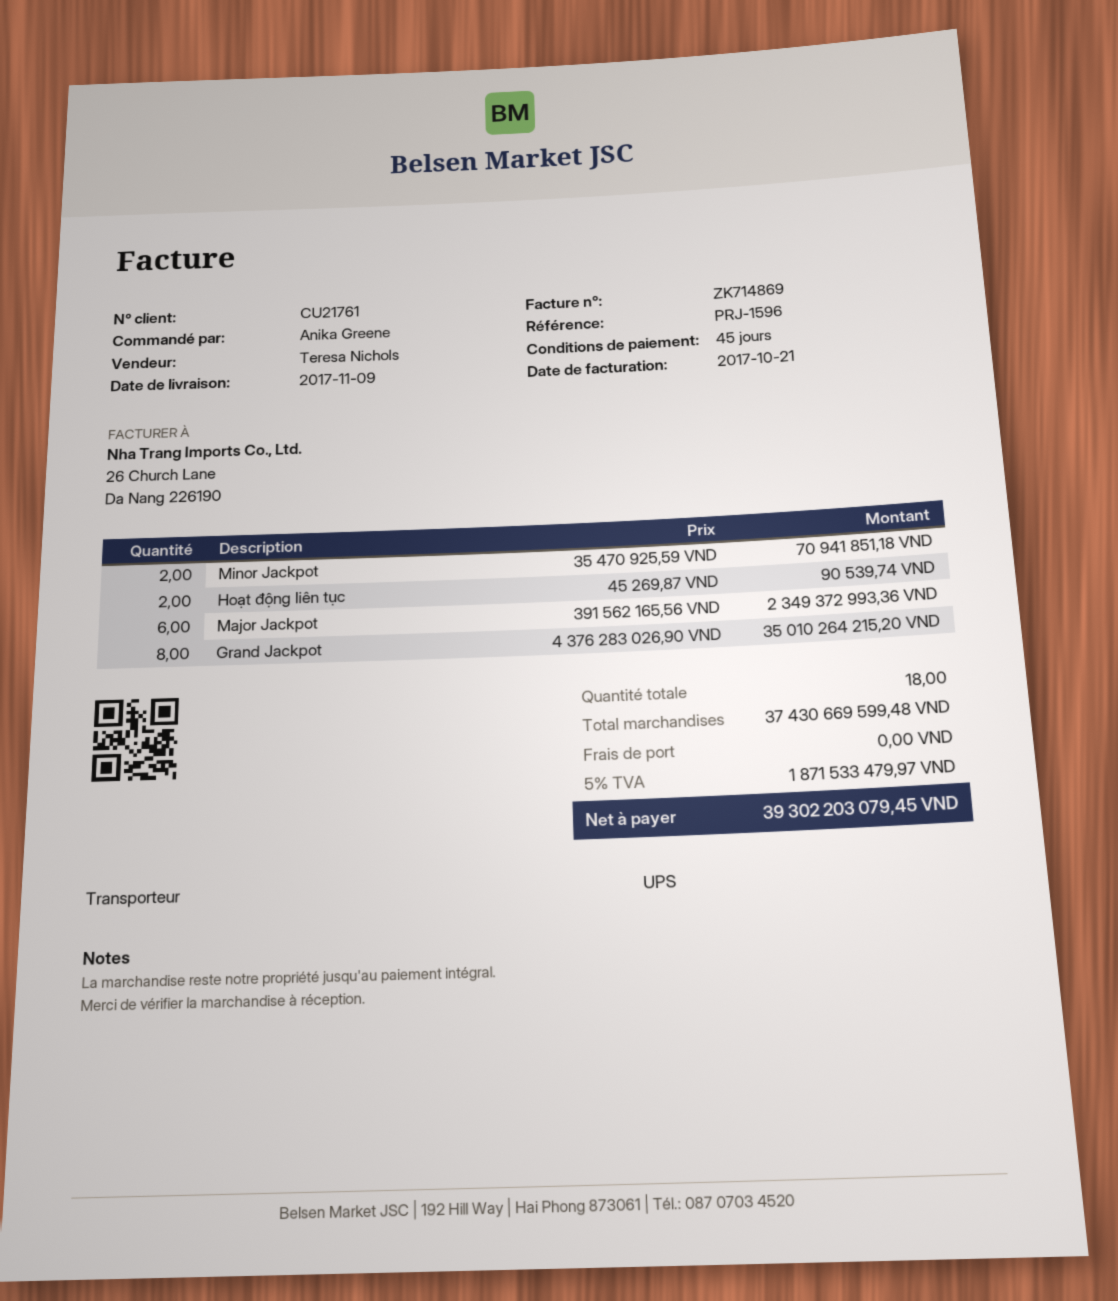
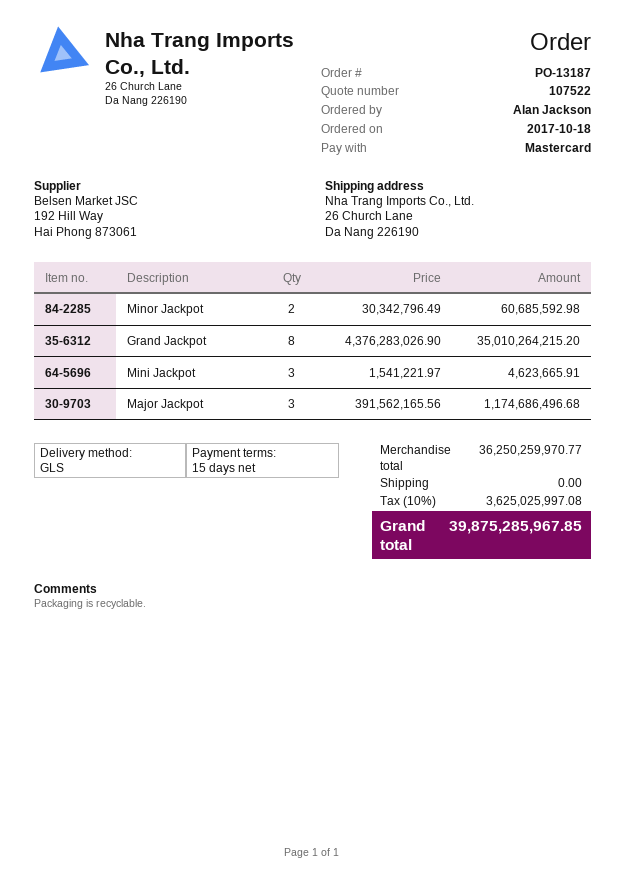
payment terms: 45 days -> 15 days
ordered by: Anika Greene -> Alan Jackson
shipping method: UPS -> GLS
Minor Jackpot: 2 x 35470925.59 = 70941851.18 -> 2 x 30342796.49 = 60685592.98
Hoạt động liên tục: 2 x 45269.87 = 90539.74 -> none
Major Jackpot: 6 x 391562165.56 = 2349372993.36 -> 3 x 391562165.56 = 1174686496.68
Mini Jackpot: none -> 3 x 1541221.97 = 4623665.91
subtotal: 37430669599.48 -> 36250259970.77
tax: 5% = 1871533479.97 -> 10% = 3625025997.08
total: 39302203079.45 -> 39875285967.85

